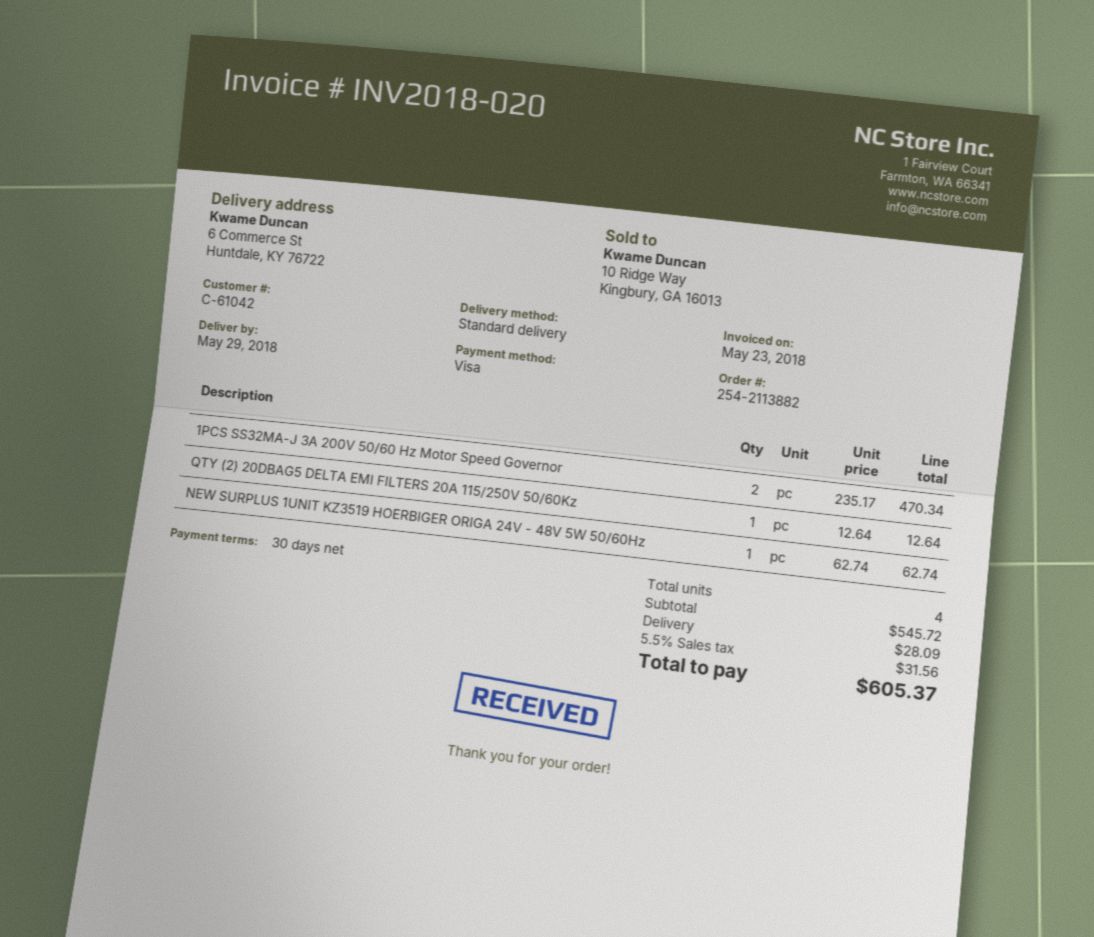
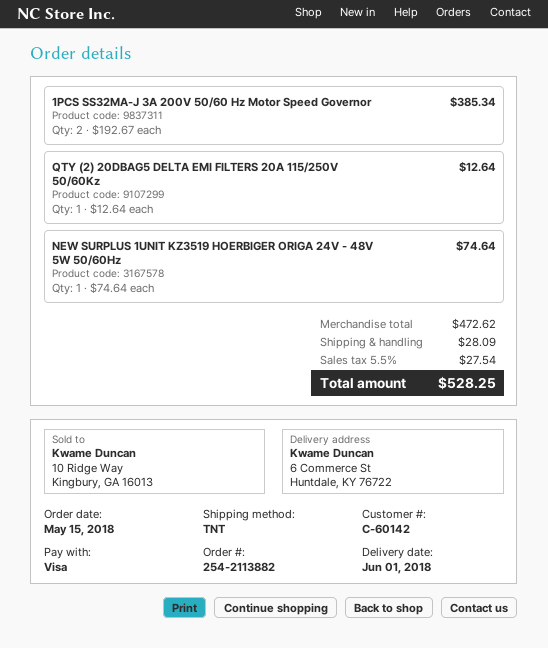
delivery date: 2018-05-29 -> 2018-06-01
customer number: C-61042 -> C-60142
shipping method: standard -> TNT
1PCS SS32MA-J 3A 200V 50/60 Hz Motor Speed Governor: 2 x 235.17 = 470.34 -> 2 x 192.67 = 385.34
NEW SURPLUS 1UNIT KZ3519 HOERBIGER ORIGA 24V - 48V 5W 50/60Hz: 1 x 62.74 = 62.74 -> 1 x 74.64 = 74.64
subtotal: 545.72 -> 472.62
tax: 5.5% = 31.56 -> 5.5% = 27.54
total: 605.37 -> 528.25

